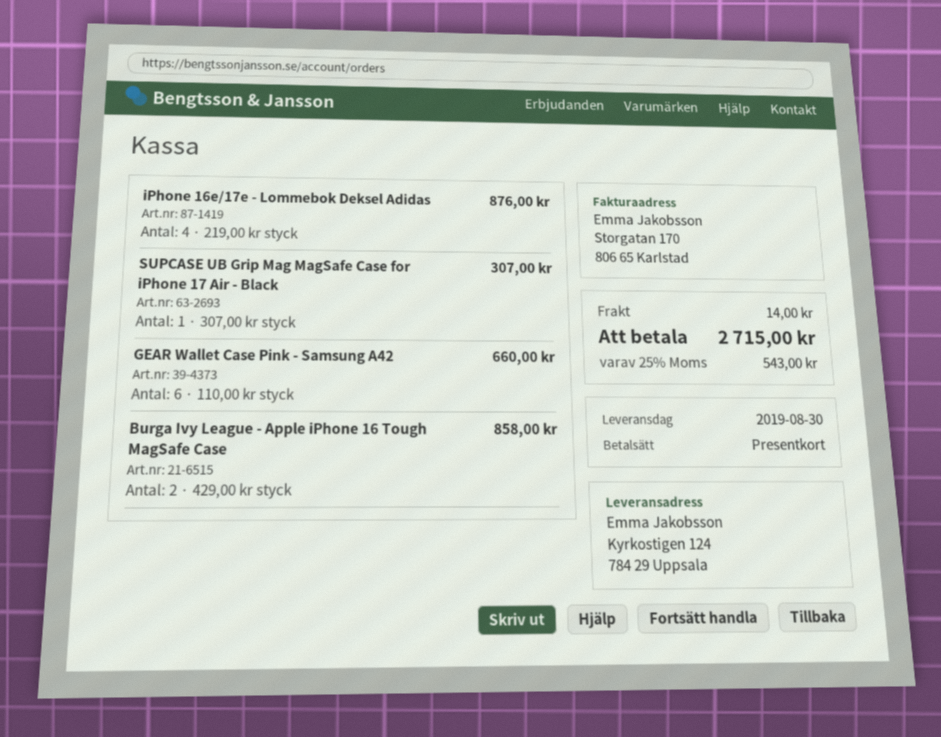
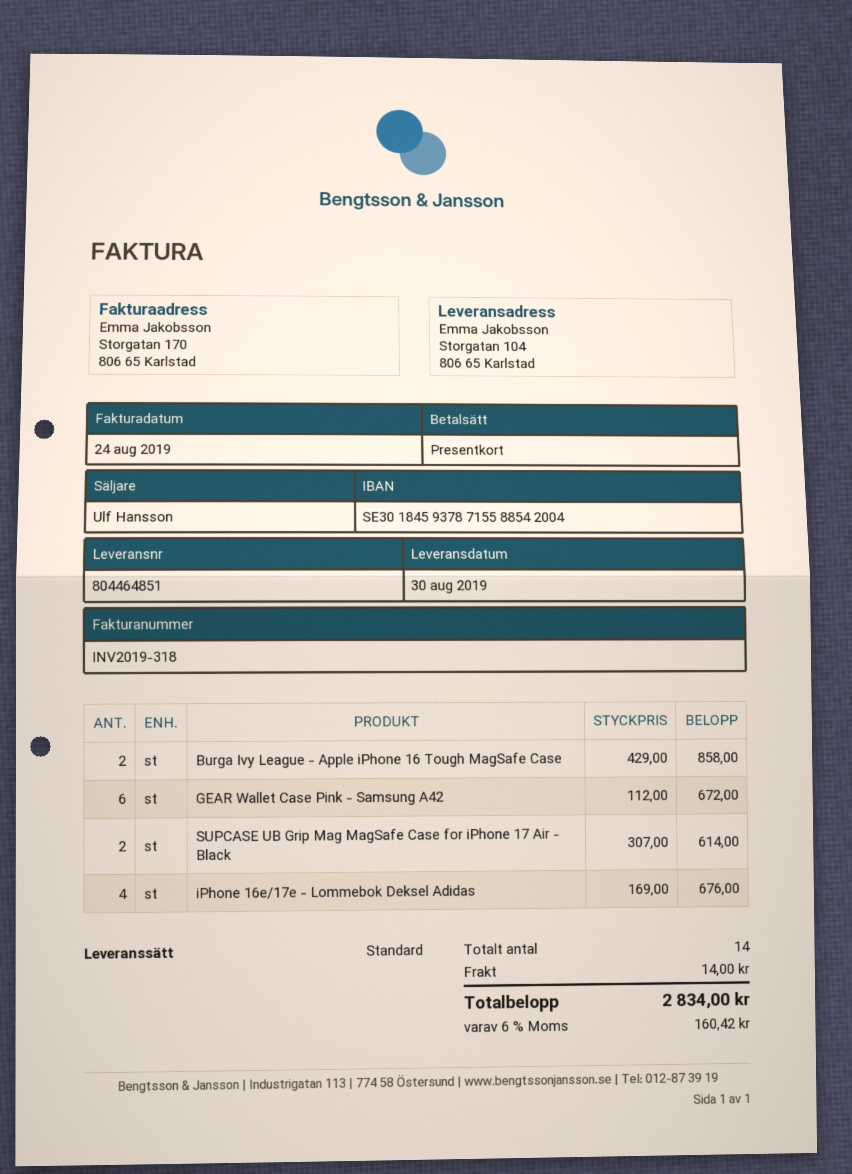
ship to: Kyrkostigen 124, 784 29 Uppsala -> Storgatan 104, 806 65 Karlstad
iPhone 16e/17e - Lommebok Deksel Adidas: 4 x 219.00 = 876.00 -> 4 x 169.00 = 676.00
SUPCASE UB Grip Mag MagSafe Case for iPhone 17 Air - Black: 1 x 307.00 = 307.00 -> 2 x 307.00 = 614.00
GEAR Wallet Case Pink - Samsung A42: 6 x 110.00 = 660.00 -> 6 x 112.00 = 672.00
tax: 25% = 543.00 -> 6% = 160.42
total: 2715.00 -> 2834.00

